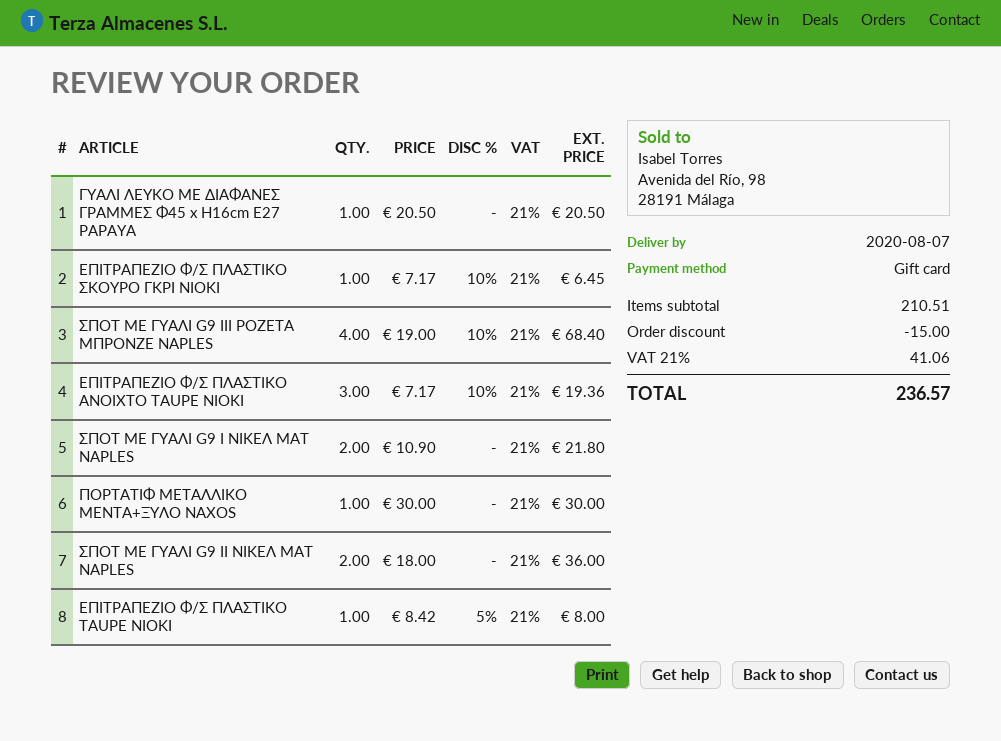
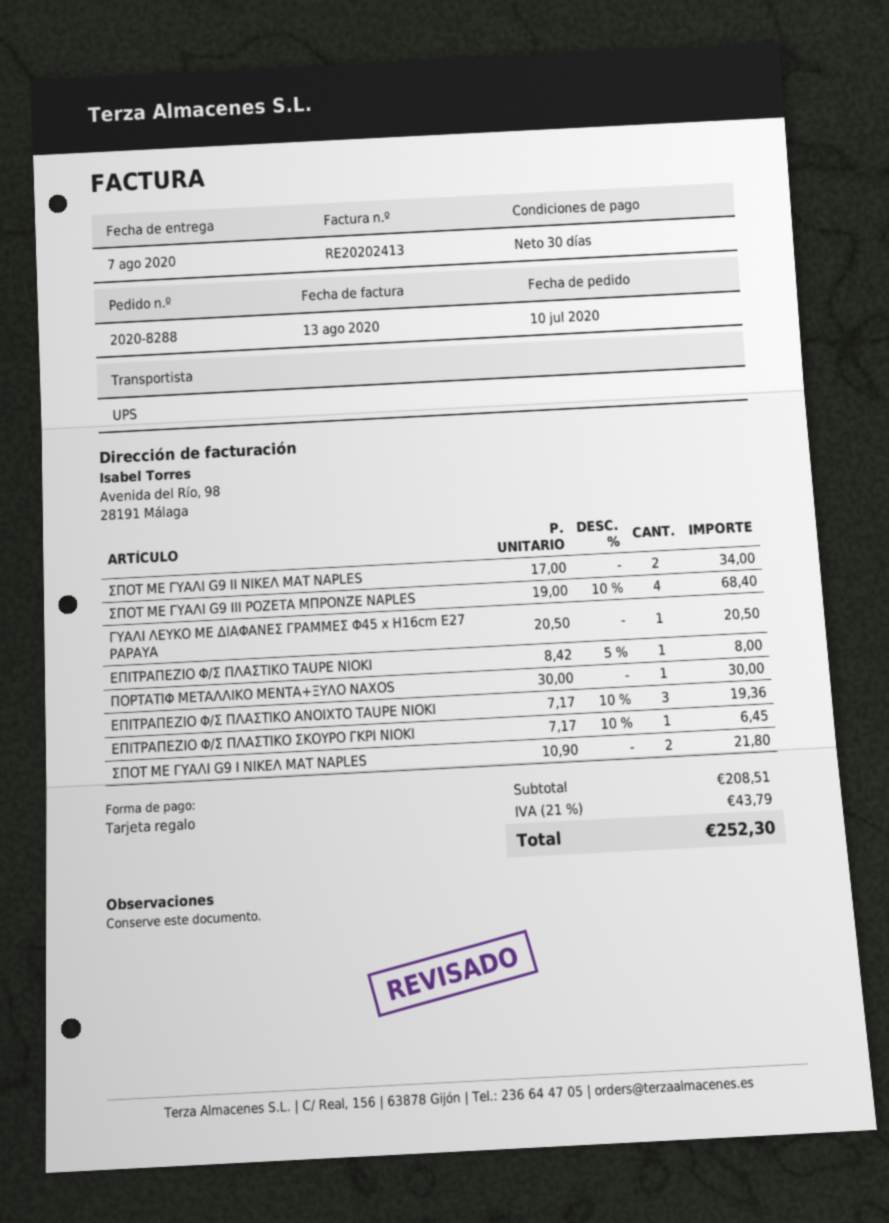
ΣΠΟΤ ΜΕ ΓΥΑΛΙ G9 II ΝΙΚΕΛ ΜΑΤ NAPLES: 2 x 18.00 = 36.00 -> 2 x 17.00 = 34.00
subtotal: 210.51 -> 208.51
discount: 15.00 -> none
tax: 21% = 41.06 -> 21% = 43.79
total: 236.57 -> 252.30

